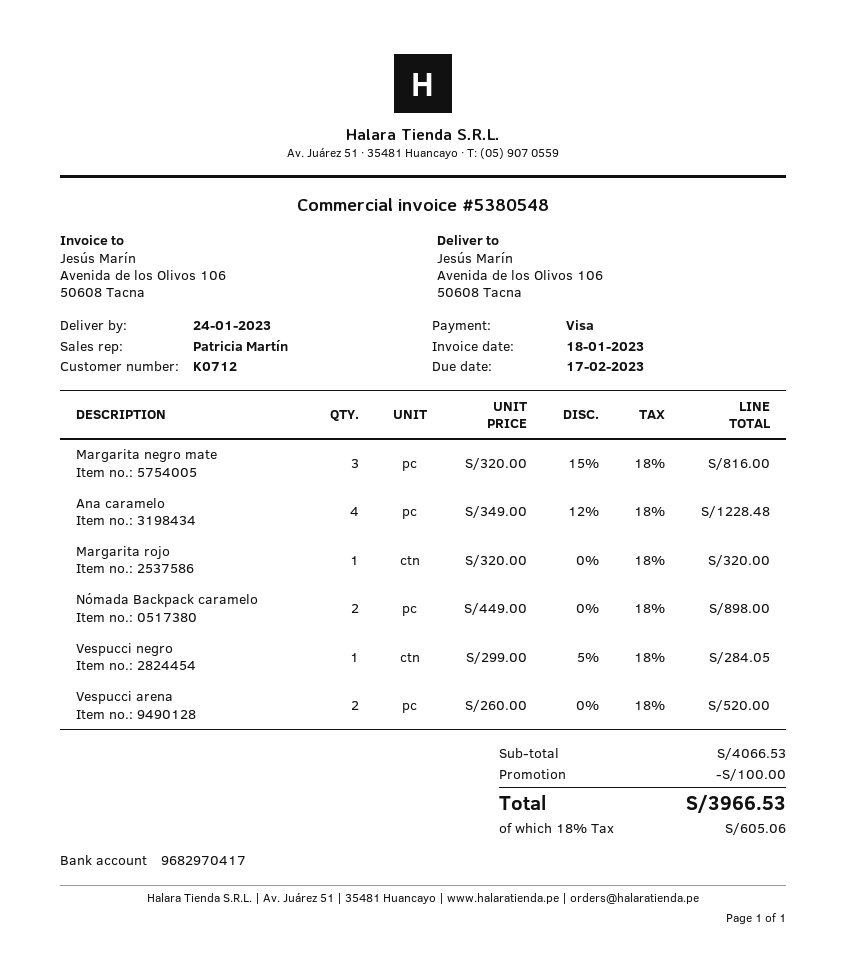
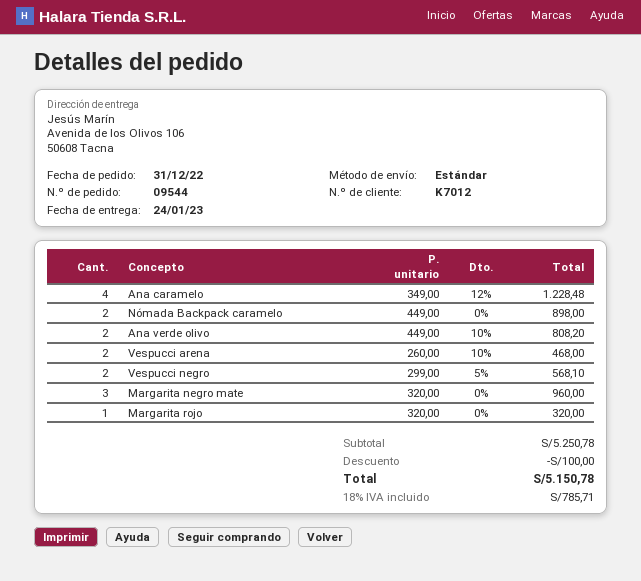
customer number: K0712 -> K7012
Margarita negro mate: 3 x 320.00 - 15% = 816.00 -> 3 x 320.00 = 960.00
Vespucci negro: 1 x 299.00 - 5% = 284.05 -> 2 x 299.00 - 5% = 568.10
Vespucci arena: 2 x 260.00 = 520.00 -> 2 x 260.00 - 10% = 468.00
Ana verde olivo: none -> 2 x 449.00 - 10% = 808.20
subtotal: 4066.53 -> 5250.78
tax: 18% = 605.06 -> 18% = 785.71
total: 3966.53 -> 5150.78

